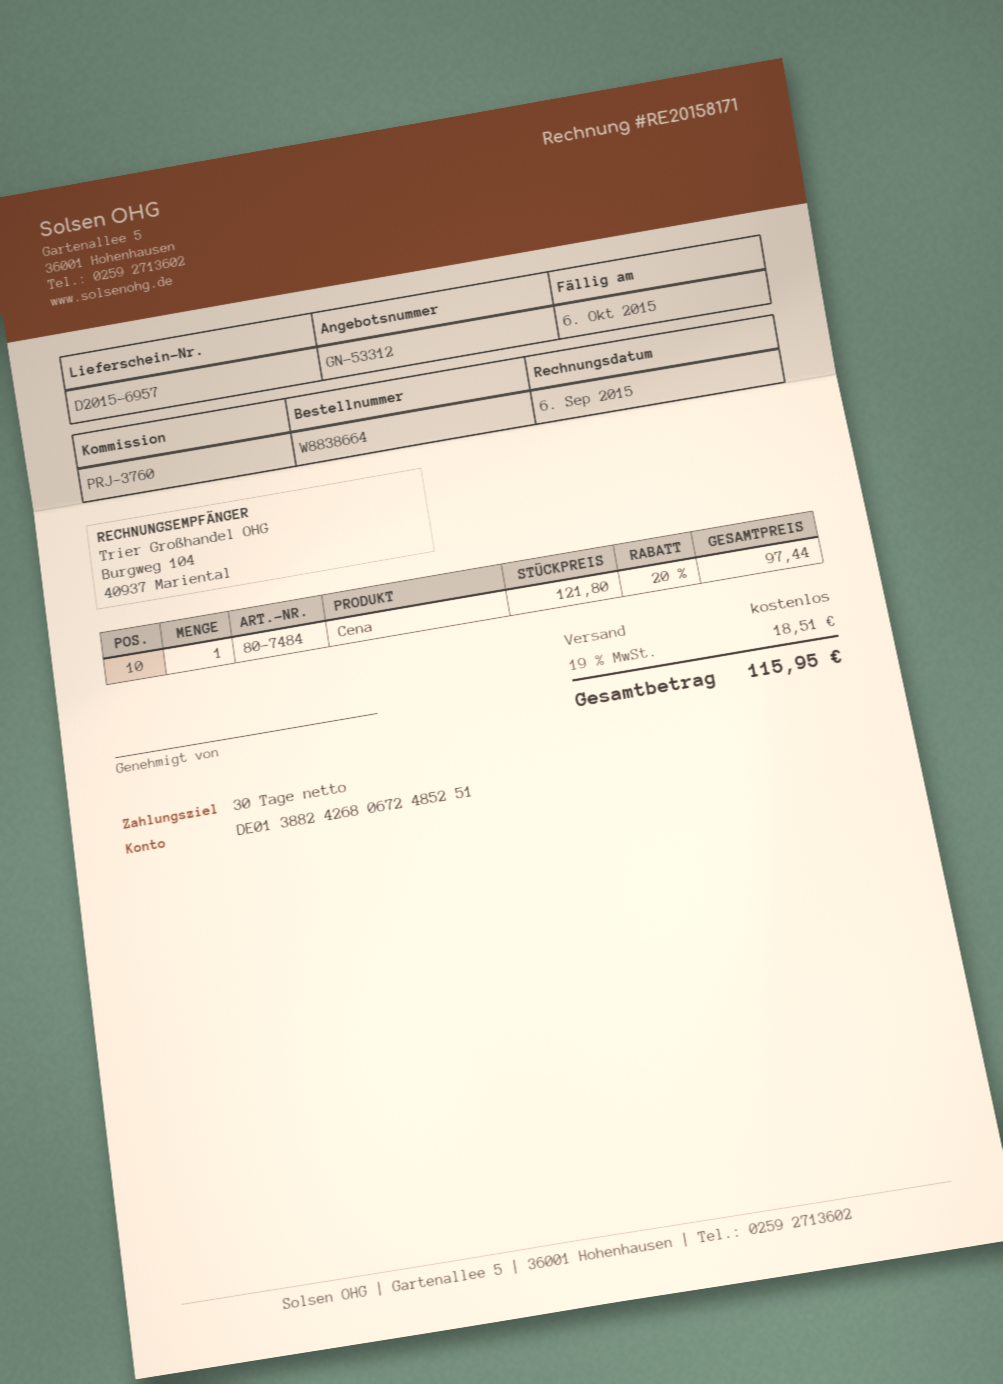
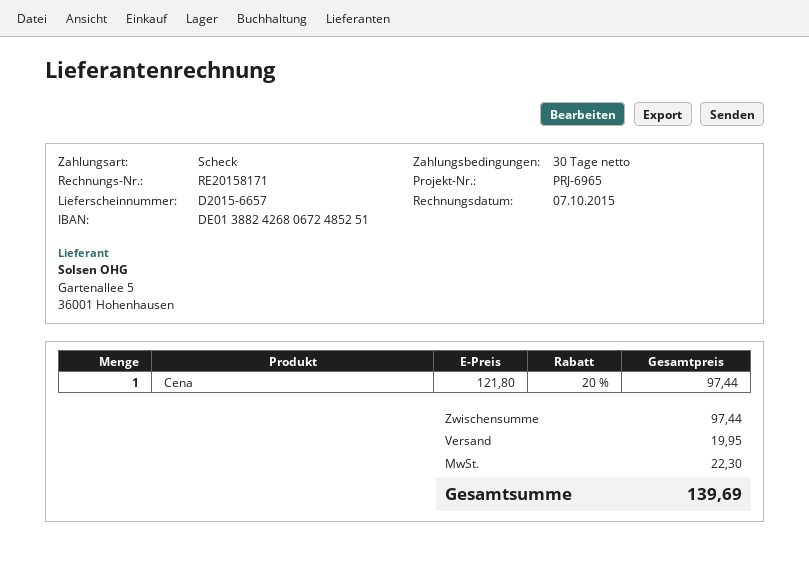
delivery note number: D2015-6957 -> D2015-6657
invoice date: 2015-09-06 -> 2015-10-07
reference: PRJ-3760 -> PRJ-6965
shipping: 0.00 -> 19.95
tax: 18.51 -> 22.30
total: 115.95 -> 139.69

